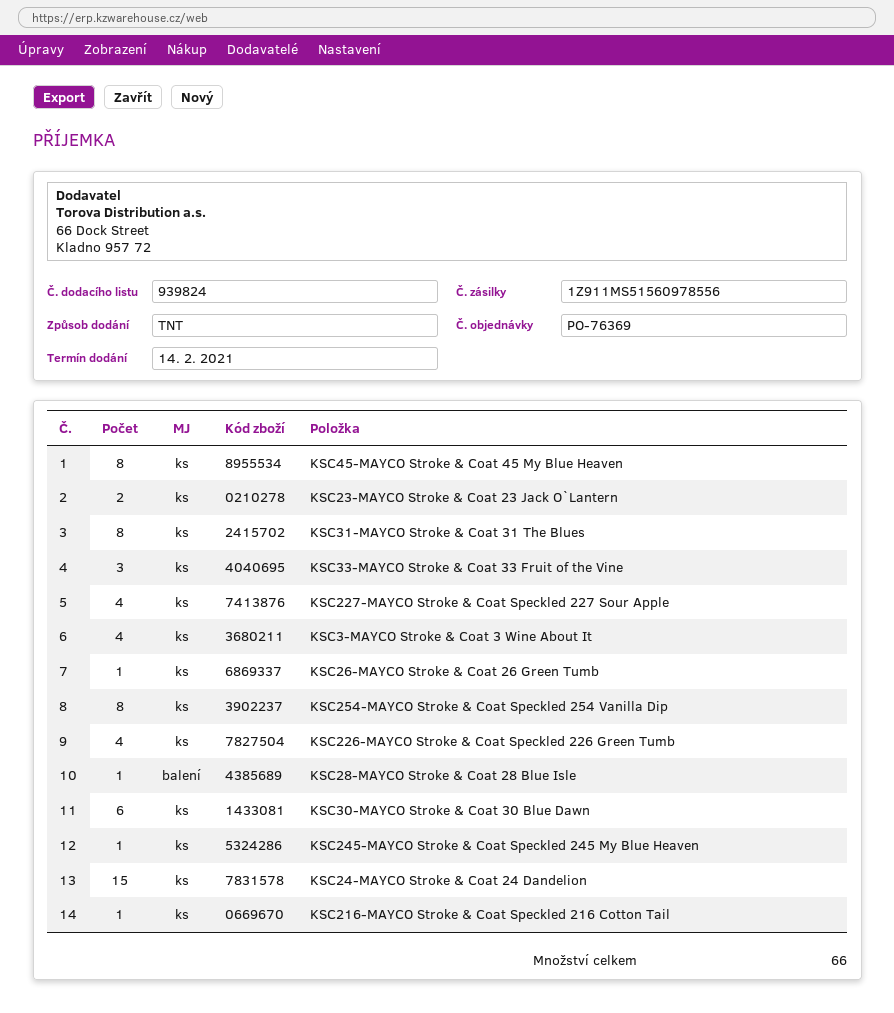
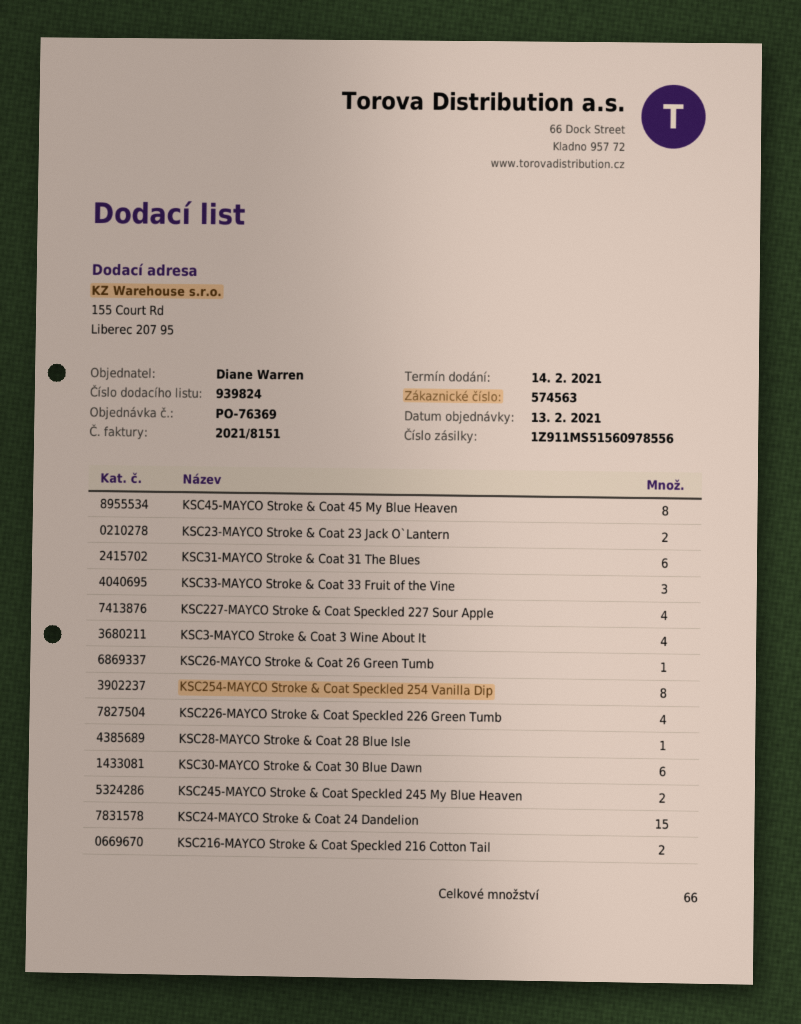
KSC31-MAYCO Stroke & Coat 31 The Blues: 8 -> 6
KSC245-MAYCO Stroke & Coat Speckled 245 My Blue Heaven: 1 -> 2
KSC216-MAYCO Stroke & Coat Speckled 216 Cotton Tail: 1 -> 2

